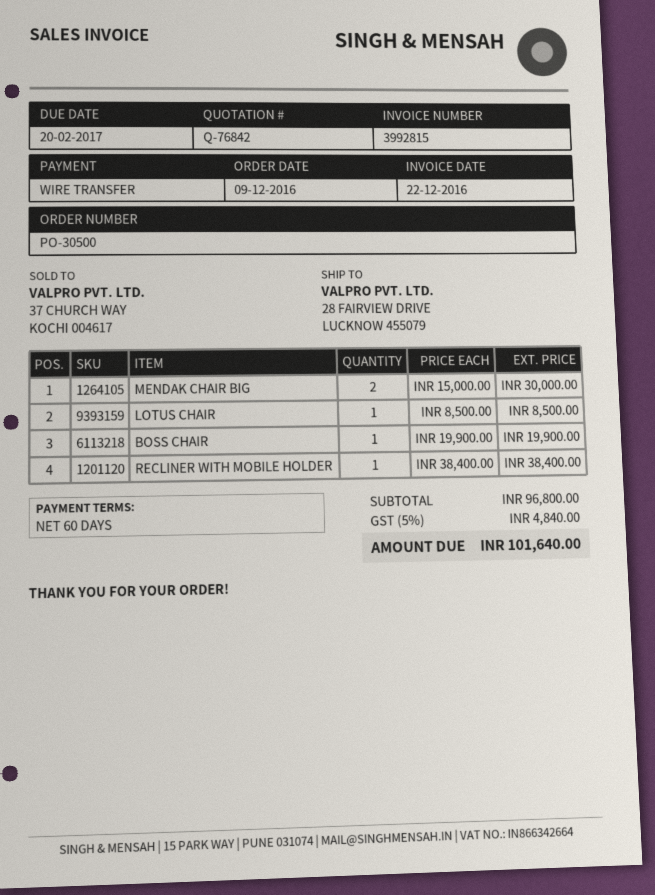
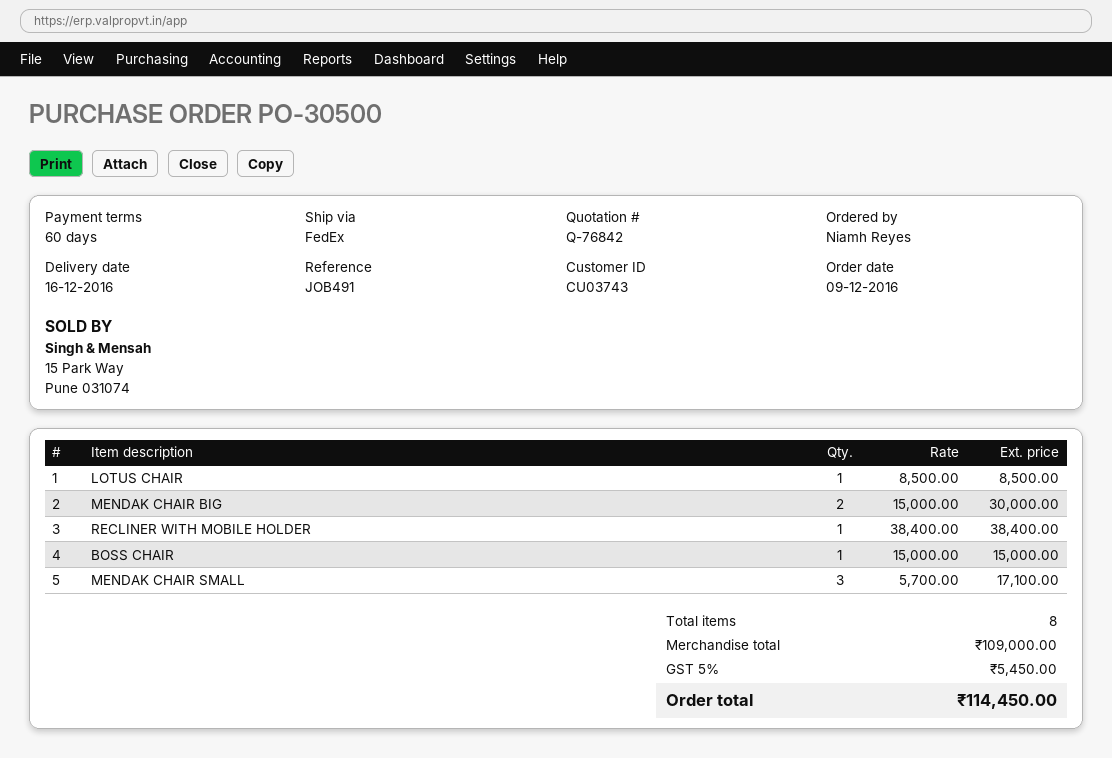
BOSS CHAIR: 1 x 19900.00 = 19900.00 -> 1 x 15000.00 = 15000.00
MENDAK CHAIR SMALL: none -> 3 x 5700.00 = 17100.00
subtotal: 96800.00 -> 109000.00
tax: 5% = 4840.00 -> 5% = 5450.00
total: 101640.00 -> 114450.00

